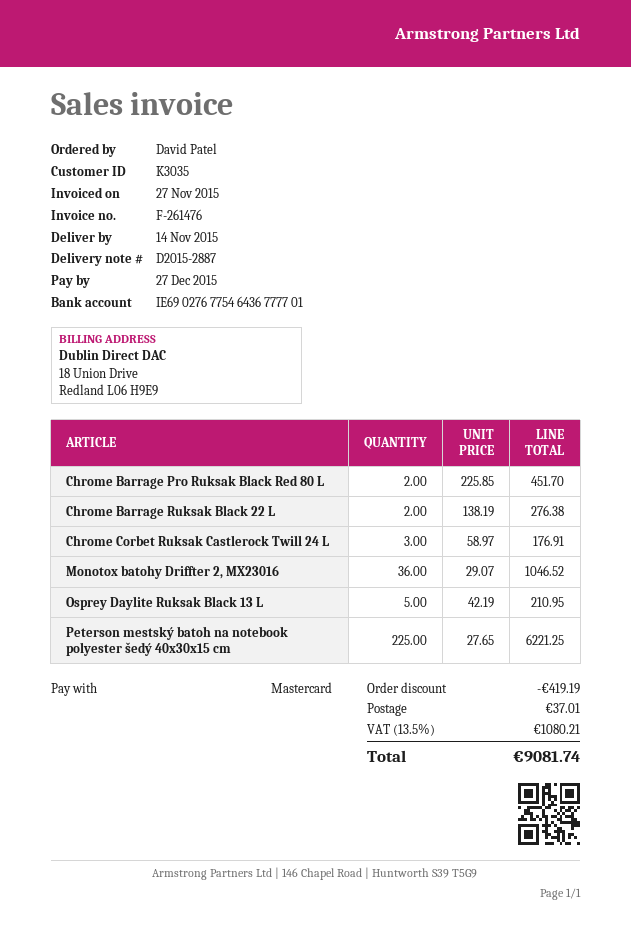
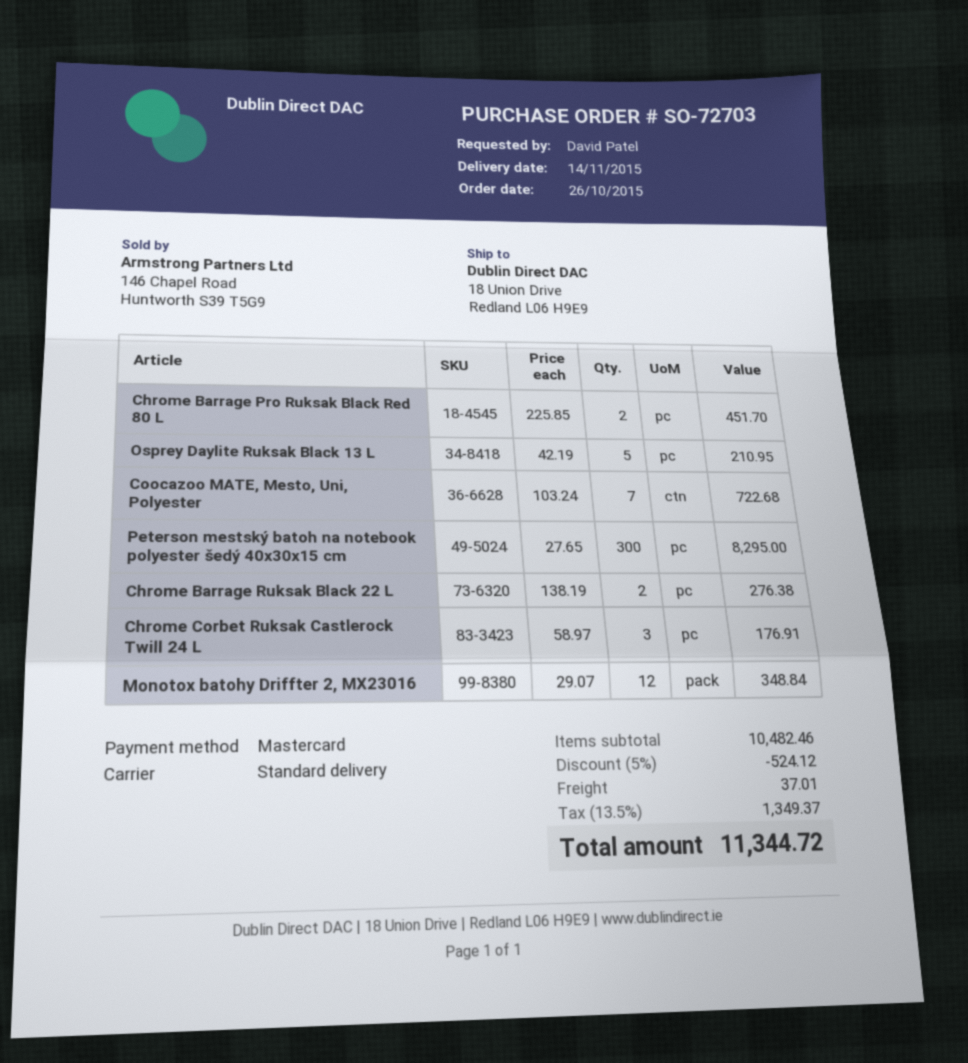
Monotox batohy Driffter 2, MX23016: 36 x 29.07 = 1046.52 -> 12 x 29.07 = 348.84
Peterson mestský batoh na notebook polyester šedý 40x30x15 cm: 225 x 27.65 = 6221.25 -> 300 x 27.65 = 8295.00
Coocazoo MATE, Mesto, Uni, Polyester: none -> 7 x 103.24 = 722.68
discount: 419.19 -> 524.12
tax: 13.5% = 1080.21 -> 13.5% = 1349.37
total: 9081.74 -> 11344.72

